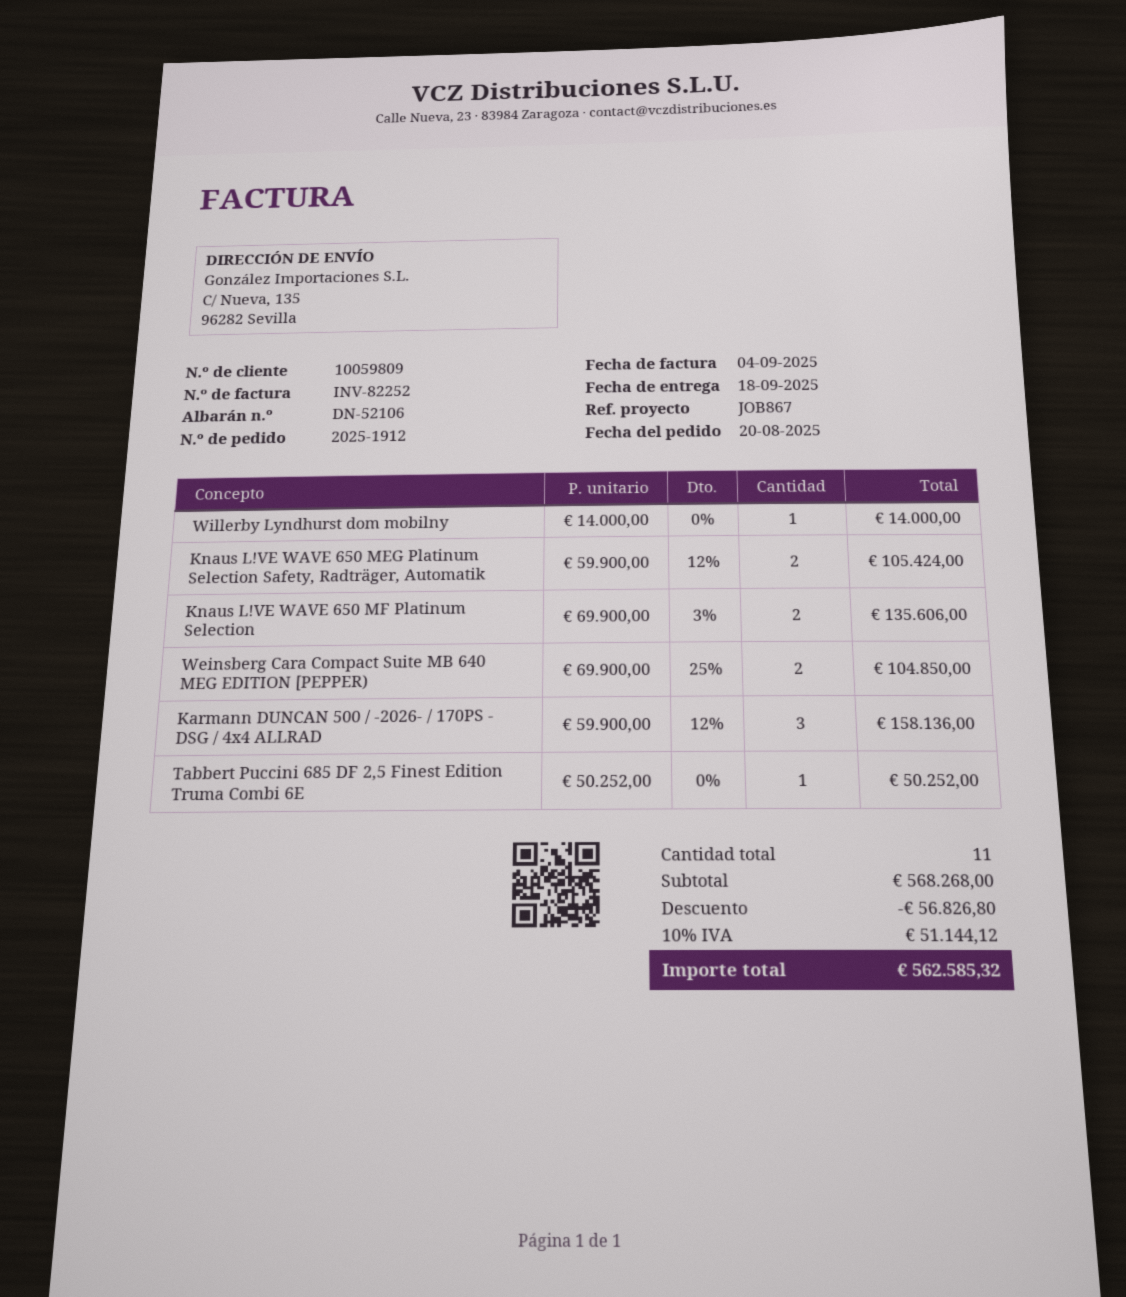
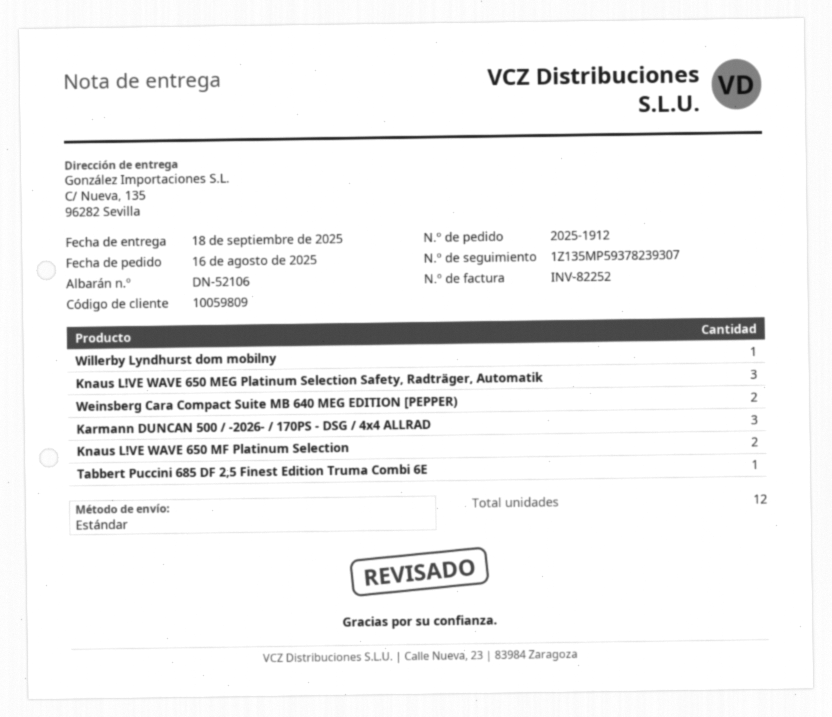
order date: 2025-08-20 -> 2025-08-16
Knaus L!VE WAVE 650 MEG Platinum Selection Safety, Radträger, Automatik: 2 -> 3
total quantity: 11 -> 12

